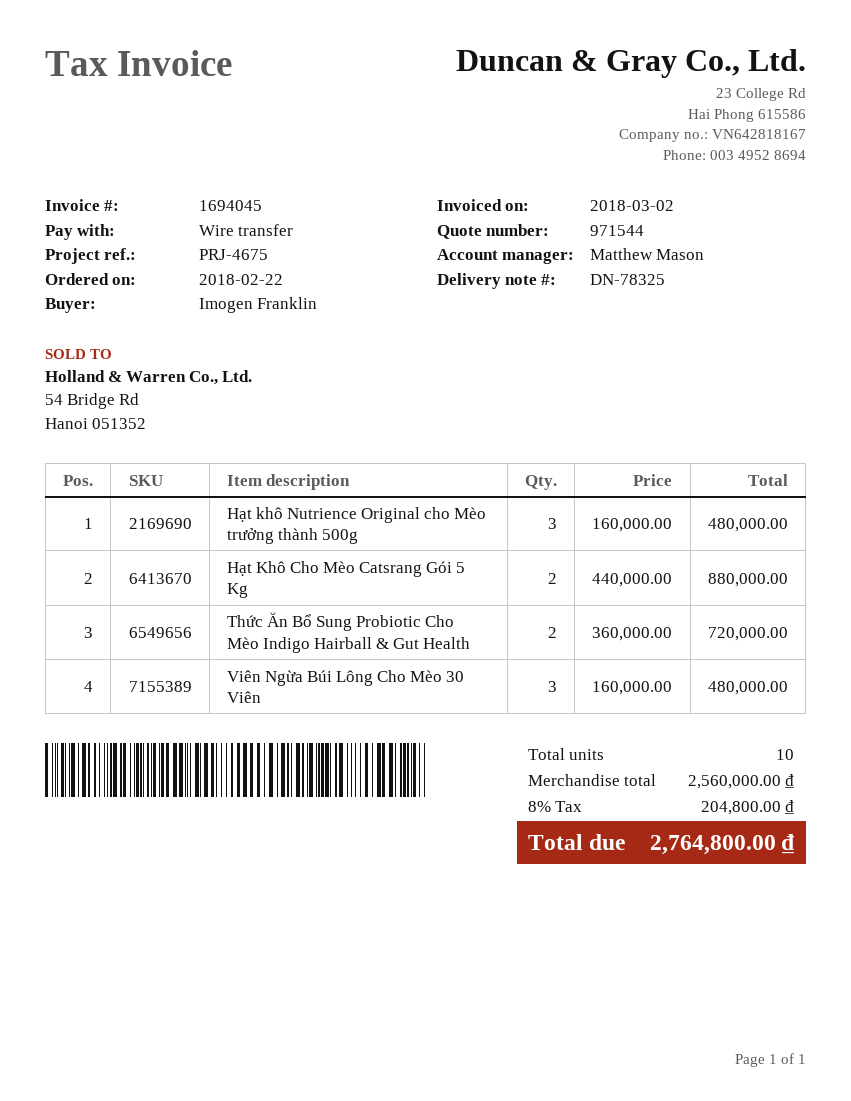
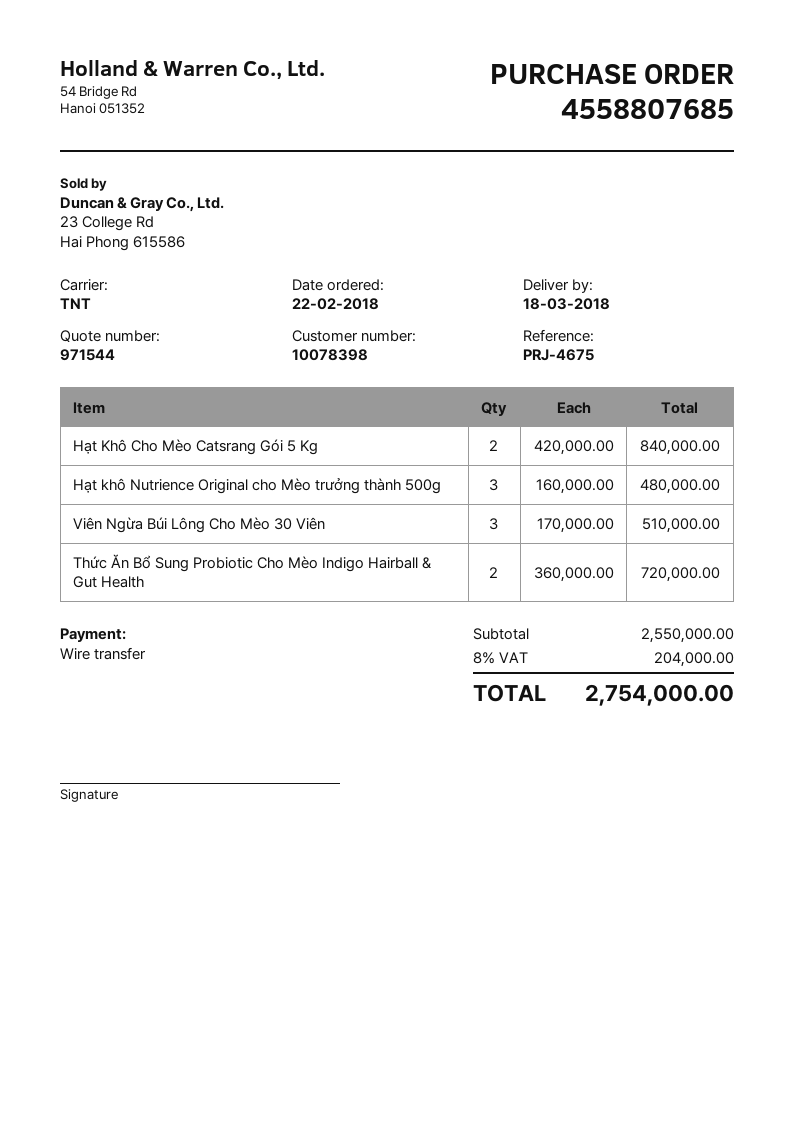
Hạt Khô Cho Mèo Catsrang Gói 5 Kg: 2 x 440000.00 = 880000.00 -> 2 x 420000.00 = 840000.00
Viên Ngừa Búi Lông Cho Mèo 30 Viên: 3 x 160000.00 = 480000.00 -> 3 x 170000.00 = 510000.00
subtotal: 2560000.00 -> 2550000.00
tax: 8% = 204800.00 -> 8% = 204000.00
total: 2764800.00 -> 2754000.00

